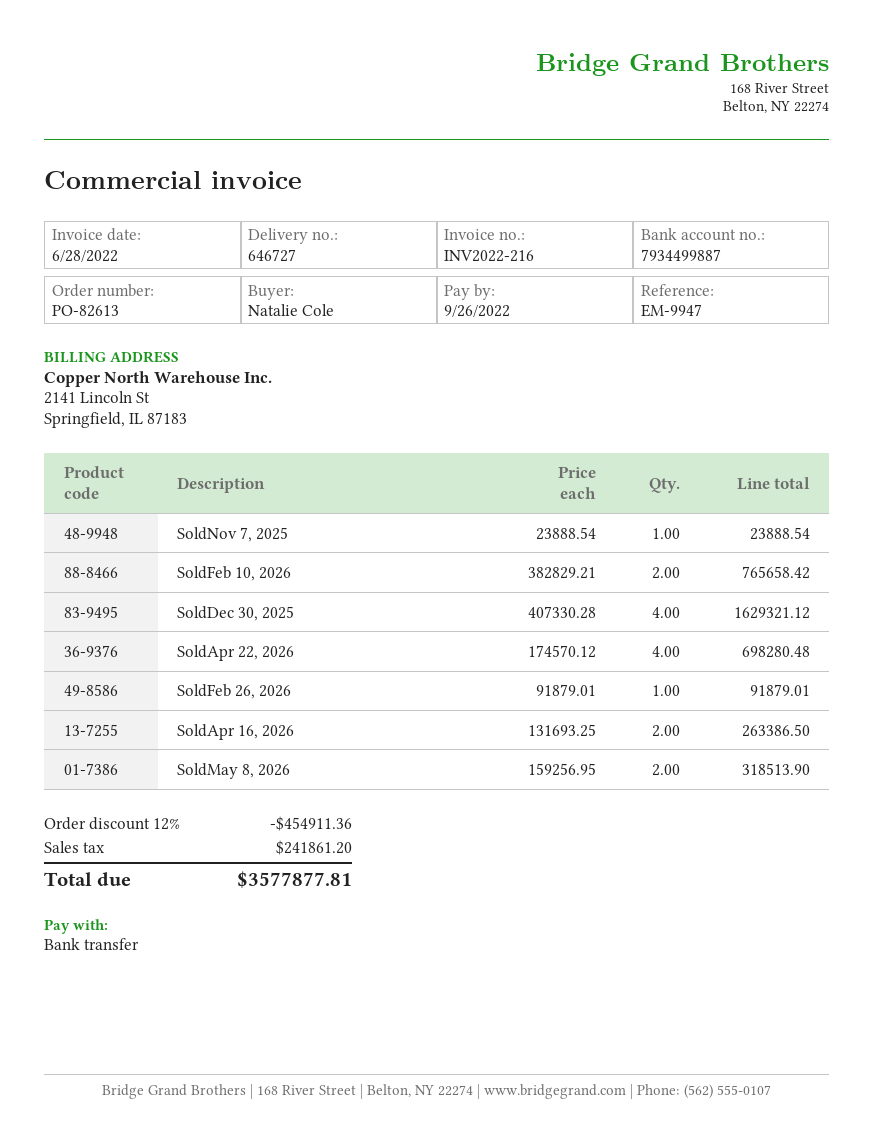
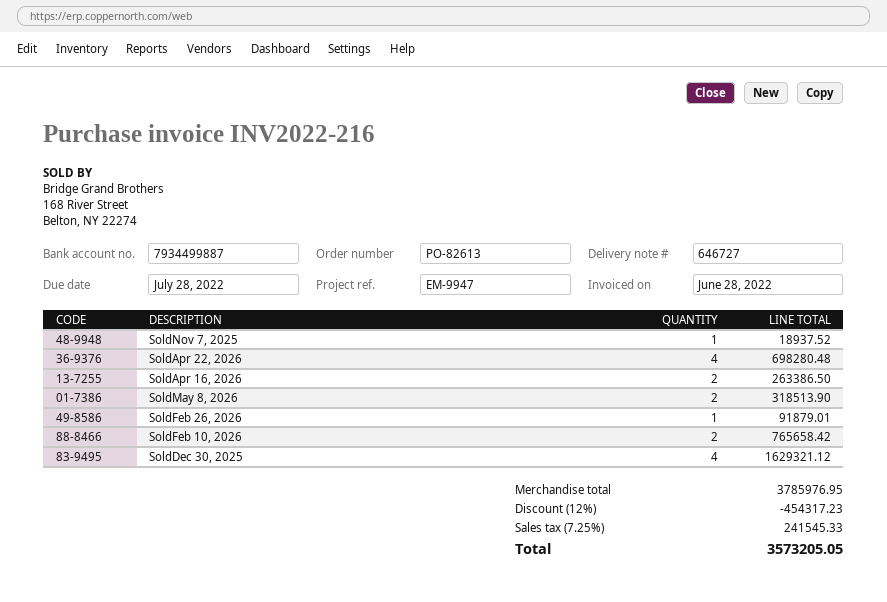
due date: 2022-09-26 -> 2022-07-28
SoldNov 7, 2025: 1 for 23888.54 -> 1 for 18937.52
discount: 12% = 454911.36 -> 12% = 454317.23
tax: 241861.20 -> 241545.33
total: 3577877.81 -> 3573205.05

